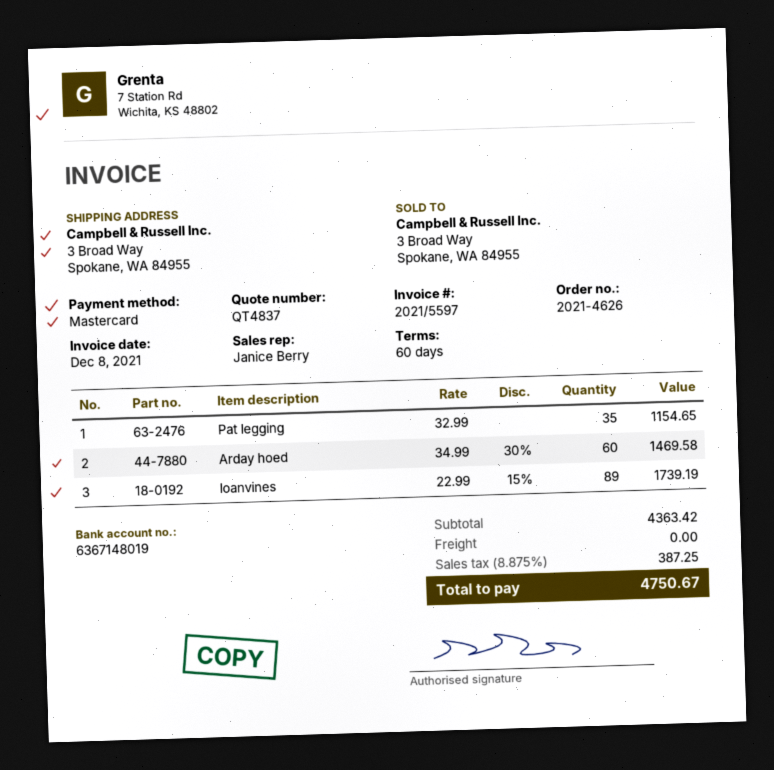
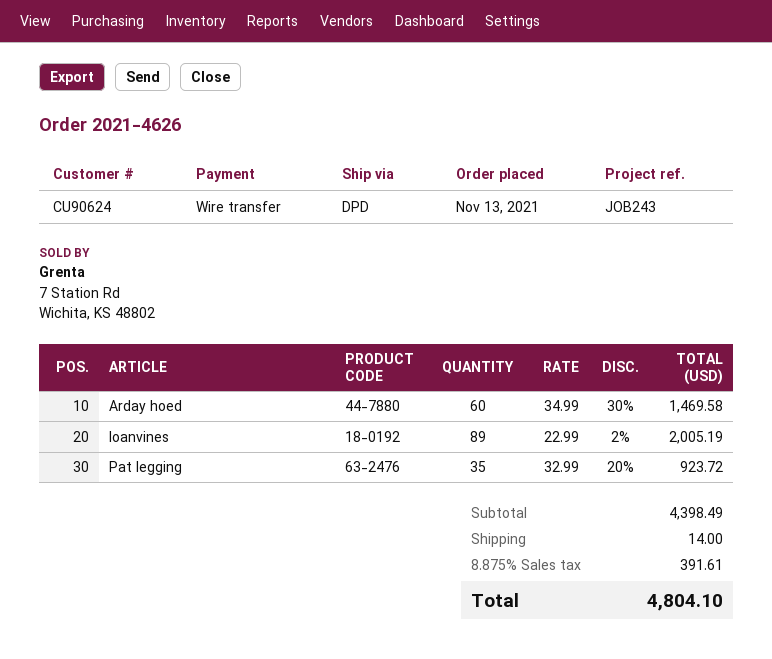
payment method: Mastercard -> bank transfer
Pat legging: 35 x 32.99 = 1154.65 -> 35 x 32.99 - 20% = 923.72
loanvines: 89 x 22.99 - 15% = 1739.19 -> 89 x 22.99 - 2% = 2005.19
subtotal: 4363.42 -> 4398.49
shipping: 0.00 -> 14.00
tax: 8.875% = 387.25 -> 8.875% = 391.61
total: 4750.67 -> 4804.10

